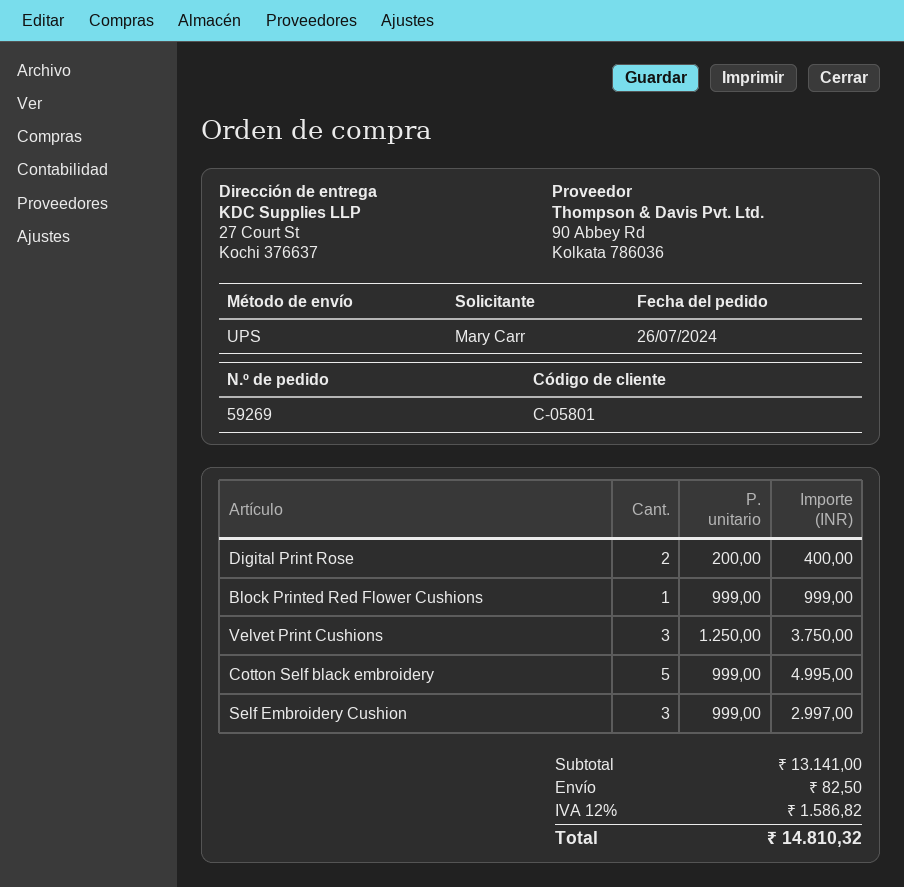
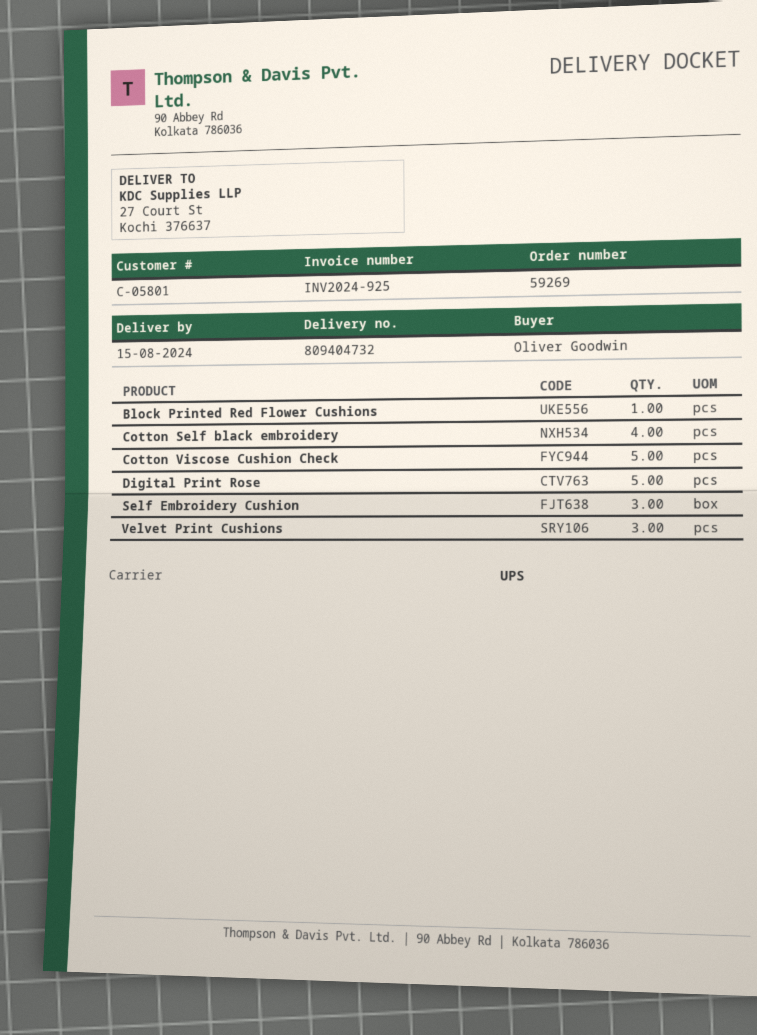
ordered by: Mary Carr -> Oliver Goodwin
Digital Print Rose: 2 -> 5
Cotton Self black embroidery: 5 -> 4
Cotton Viscose Cushion Check: none -> 5

